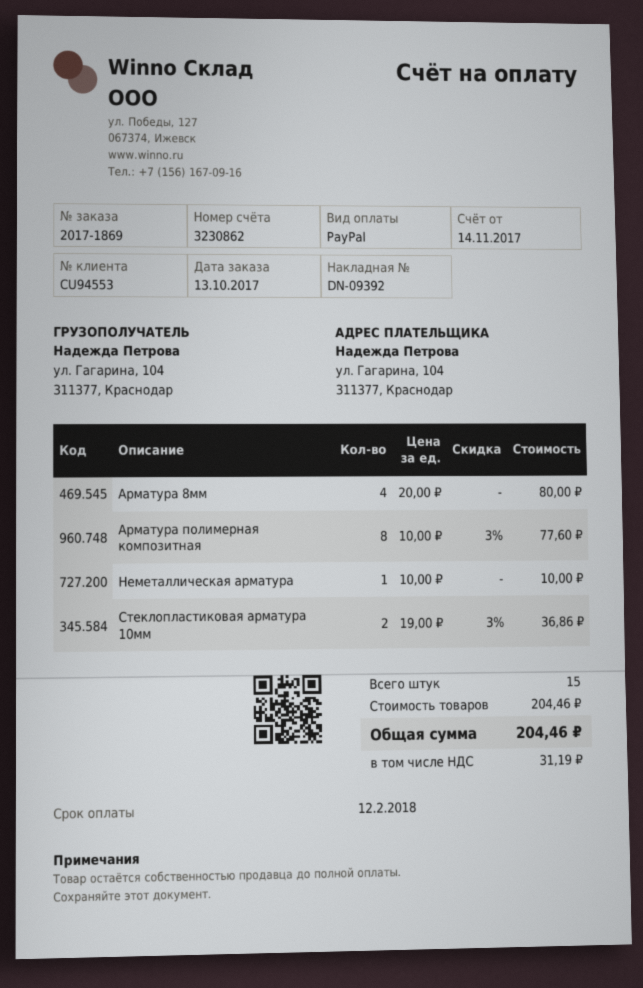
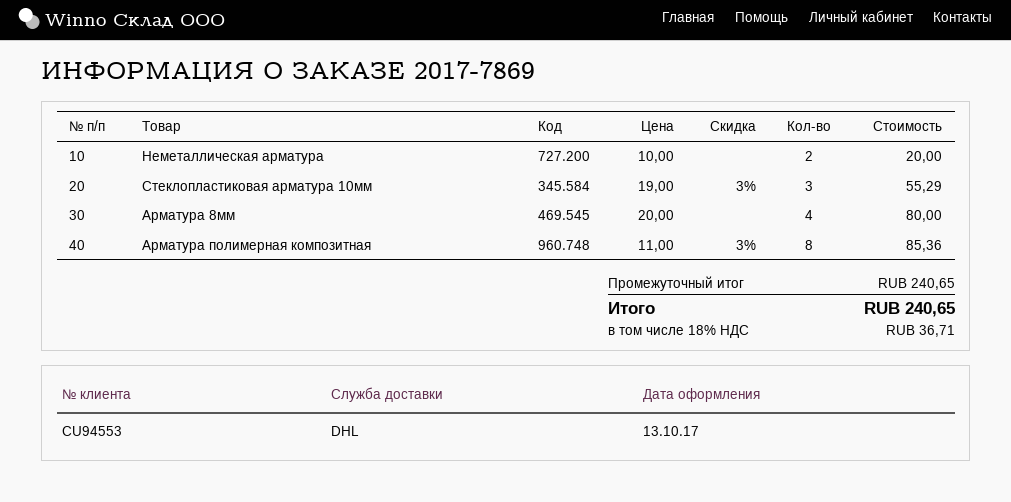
order number: 2017-1869 -> 2017-7869
Арматура полимерная композитная: 8 x 10.00 - 3% = 77.60 -> 8 x 11.00 - 3% = 85.36
Неметаллическая арматура: 1 x 10.00 = 10.00 -> 2 x 10.00 = 20.00
Стеклопластиковая арматура 10мм: 2 x 19.00 - 3% = 36.86 -> 3 x 19.00 - 3% = 55.29
subtotal: 204.46 -> 240.65
tax: 31.19 -> 36.71
total: 204.46 -> 240.65

